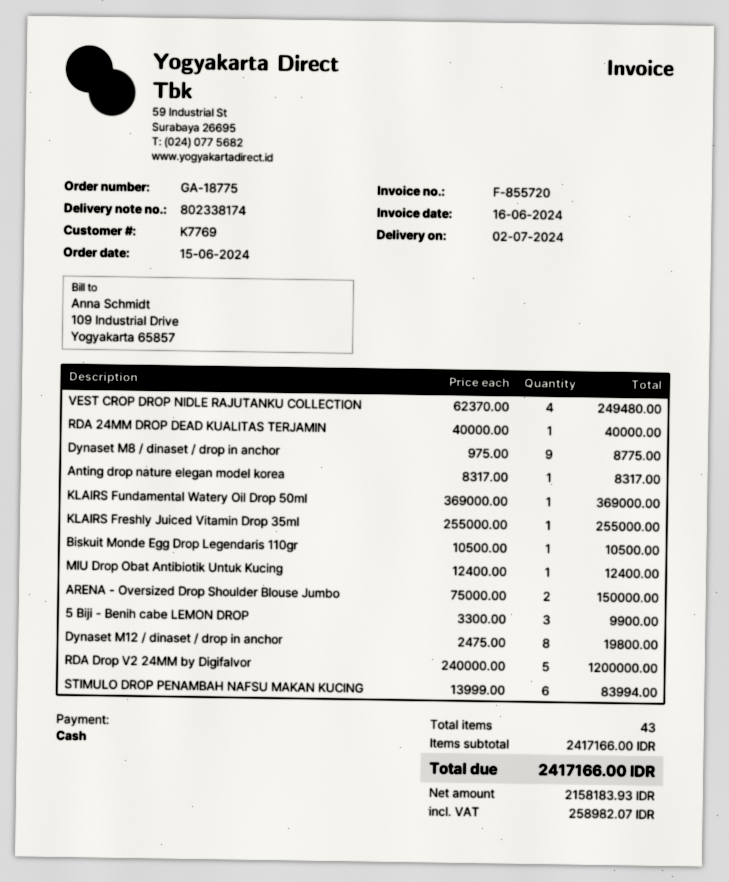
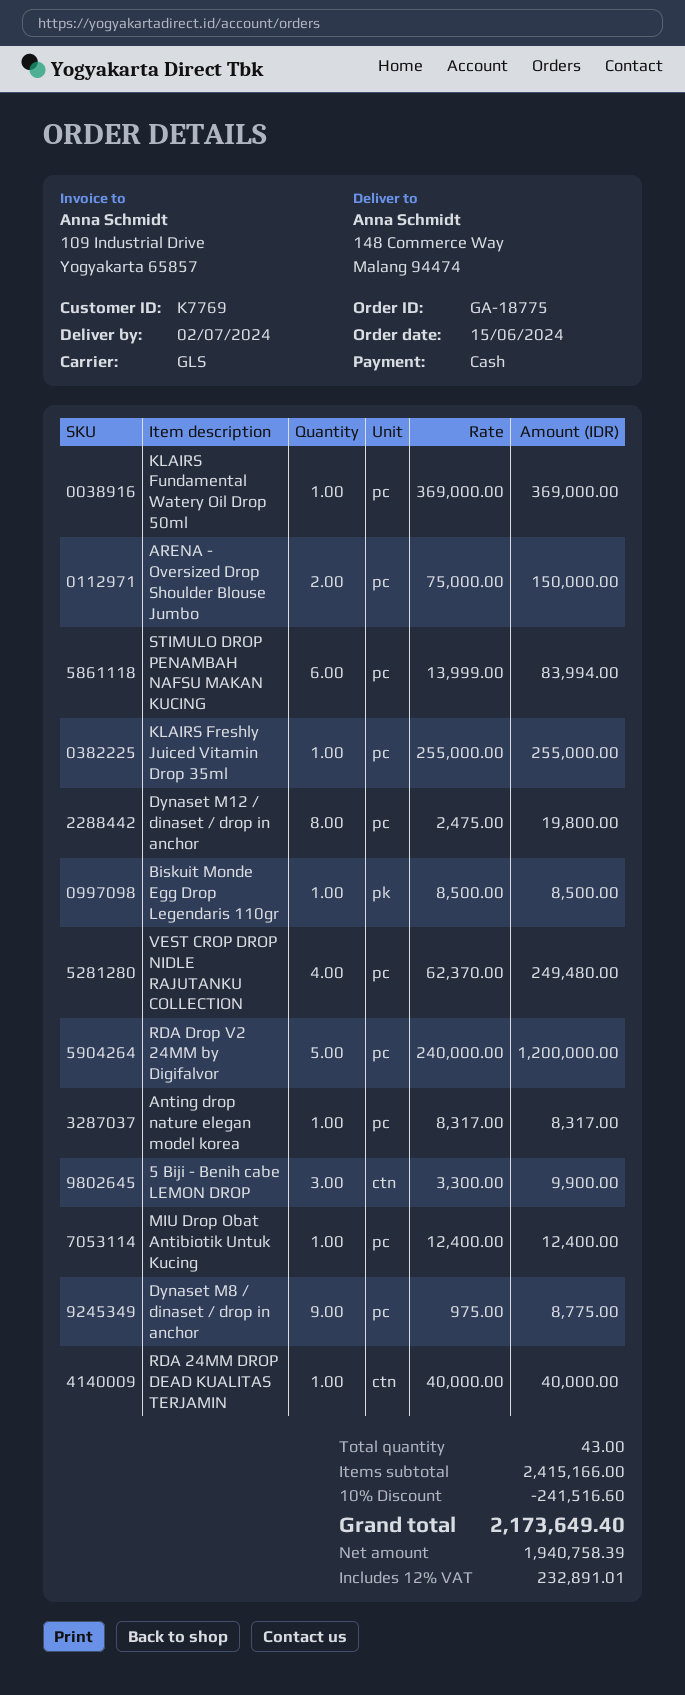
Biskuit Monde Egg Drop Legendaris 110gr: 1 x 10500.00 = 10500.00 -> 1 x 8500.00 = 8500.00
subtotal: 2417166.00 -> 2415166.00
discount: none -> 10% = 241516.60
net: 2158183.93 -> 1940758.39
tax: 258982.07 -> 232891.01
total: 2417166.00 -> 2173649.40

